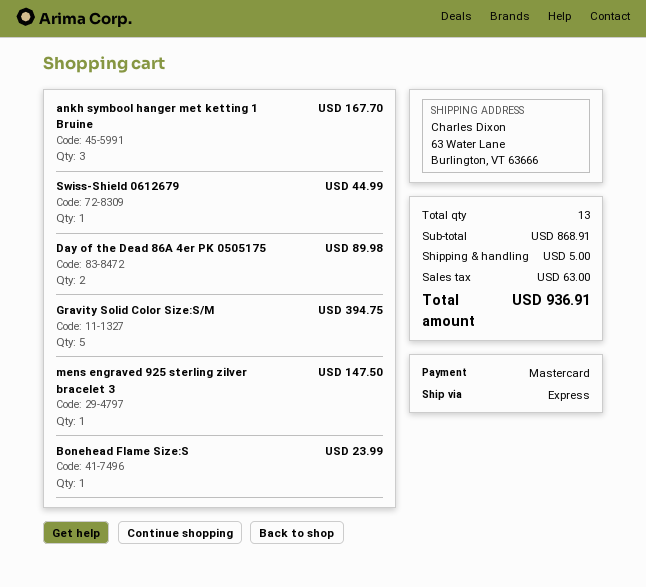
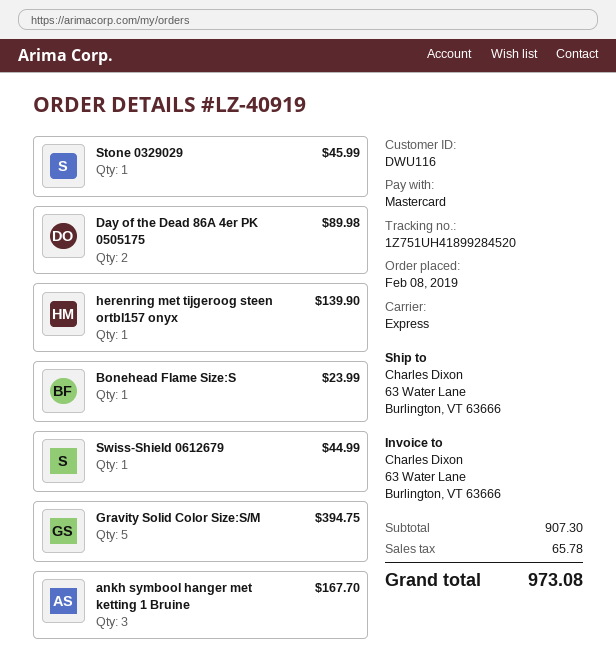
mens engraved 925 sterling zilver bracelet 3: 1 for 147.50 -> none
Stone 0329029: none -> 1 for 45.99
herenring met tijgeroog steen ortbl157 onyx: none -> 1 for 139.90
subtotal: 868.91 -> 907.30
shipping: 5.00 -> none
tax: 63.00 -> 65.78
total: 936.91 -> 973.08

